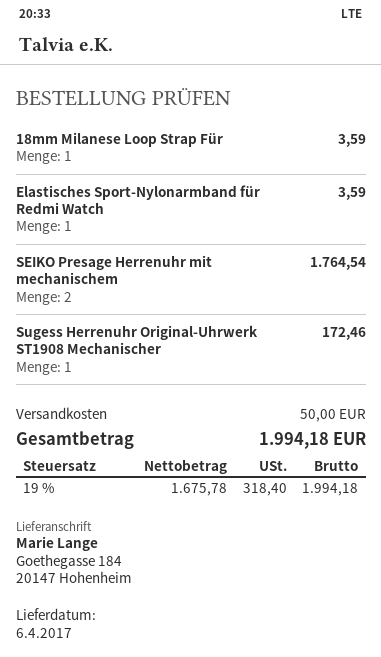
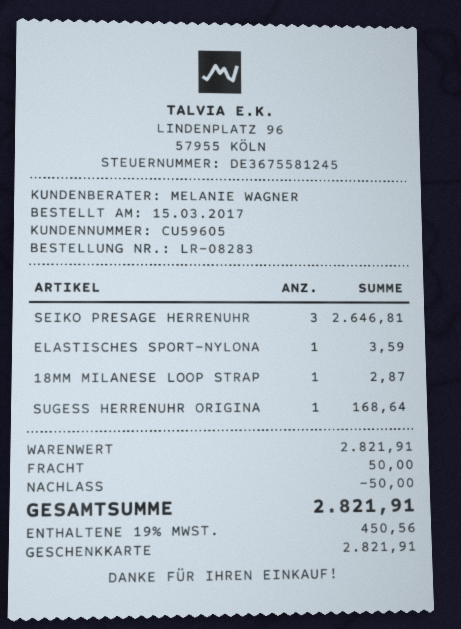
18mm Milanese Loop Strap Für: 1 for 3.59 -> 1 for 2.87
SEIKO Presage Herrenuhr mit mechanischem: 2 for 1764.54 -> 3 for 2646.81
Sugess Herrenuhr Original-Uhrwerk ST1908 Mechanischer: 1 for 172.46 -> 1 for 168.64
discount: none -> 50.00
tax: 19% = 318.40 -> 19% = 450.56
total: 1994.18 -> 2821.91

